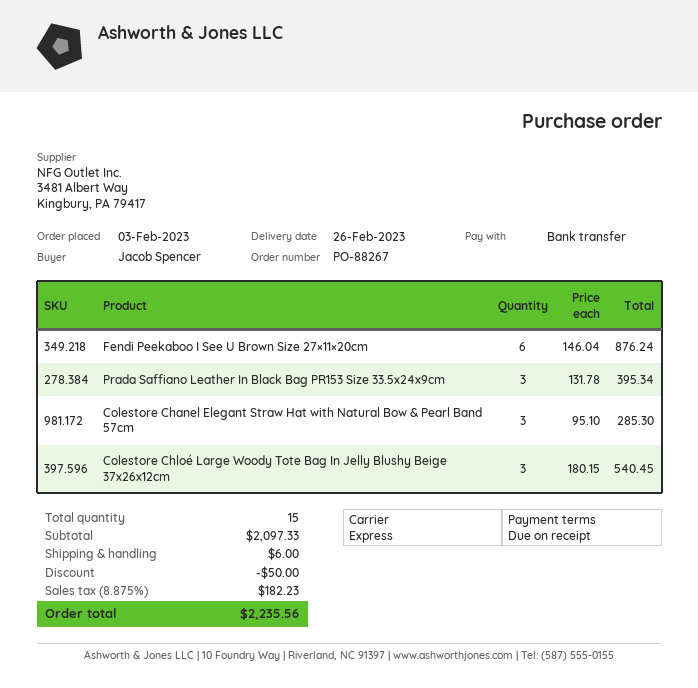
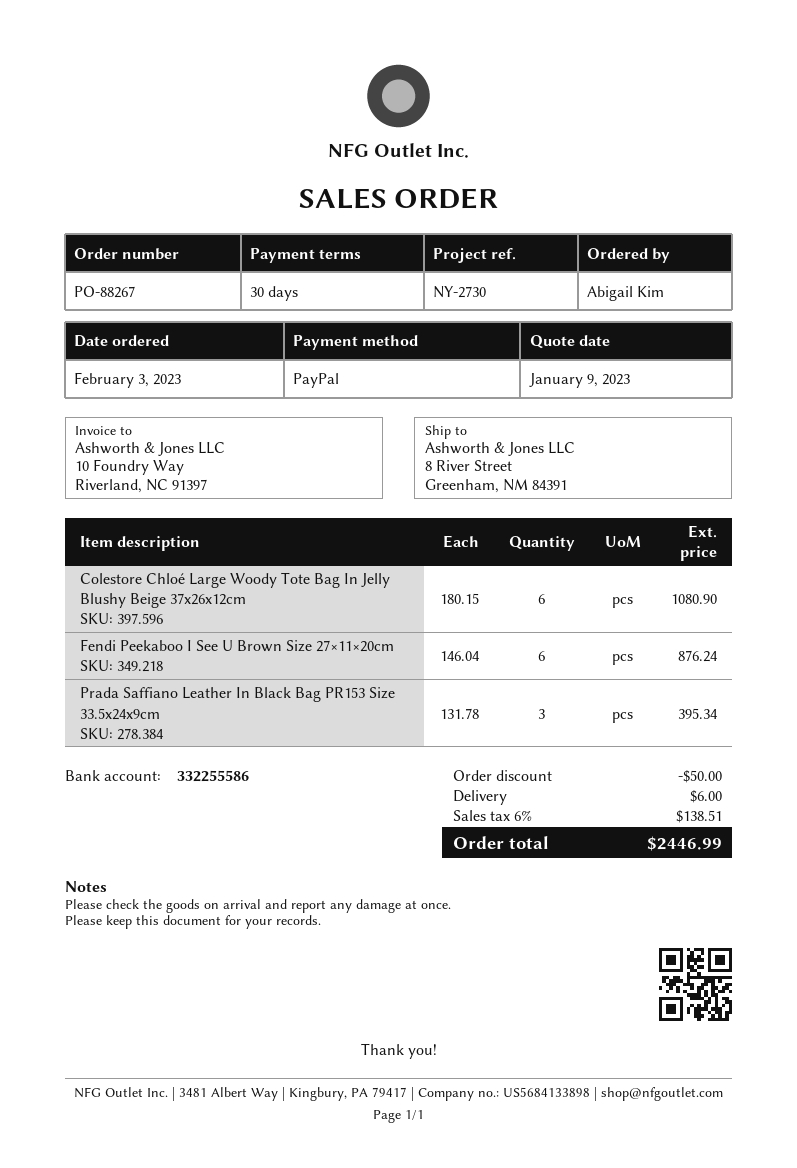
payment terms: on receipt -> 30 days
ordered by: Jacob Spencer -> Abigail Kim
payment method: bank transfer -> PayPal
Colestore Chanel Elegant Straw Hat with Natural Bow & Pearl Band 57cm: 3 x 95.10 = 285.30 -> none
Colestore Chloé Large Woody Tote Bag In Jelly Blushy Beige 37x26x12cm: 3 x 180.15 = 540.45 -> 6 x 180.15 = 1080.90
tax: 8.875% = 182.23 -> 6% = 138.51
total: 2235.56 -> 2446.99

